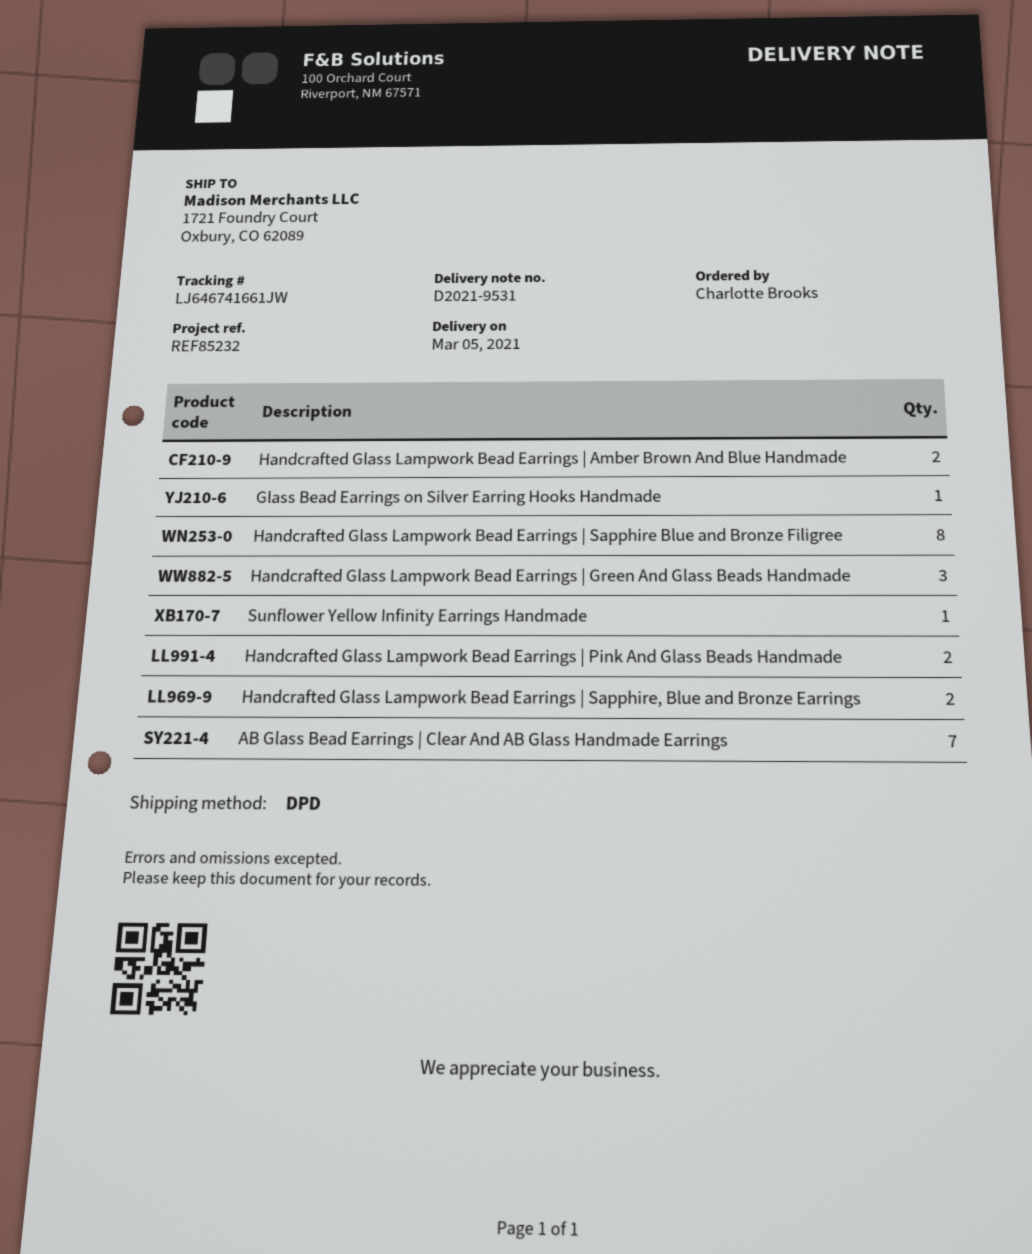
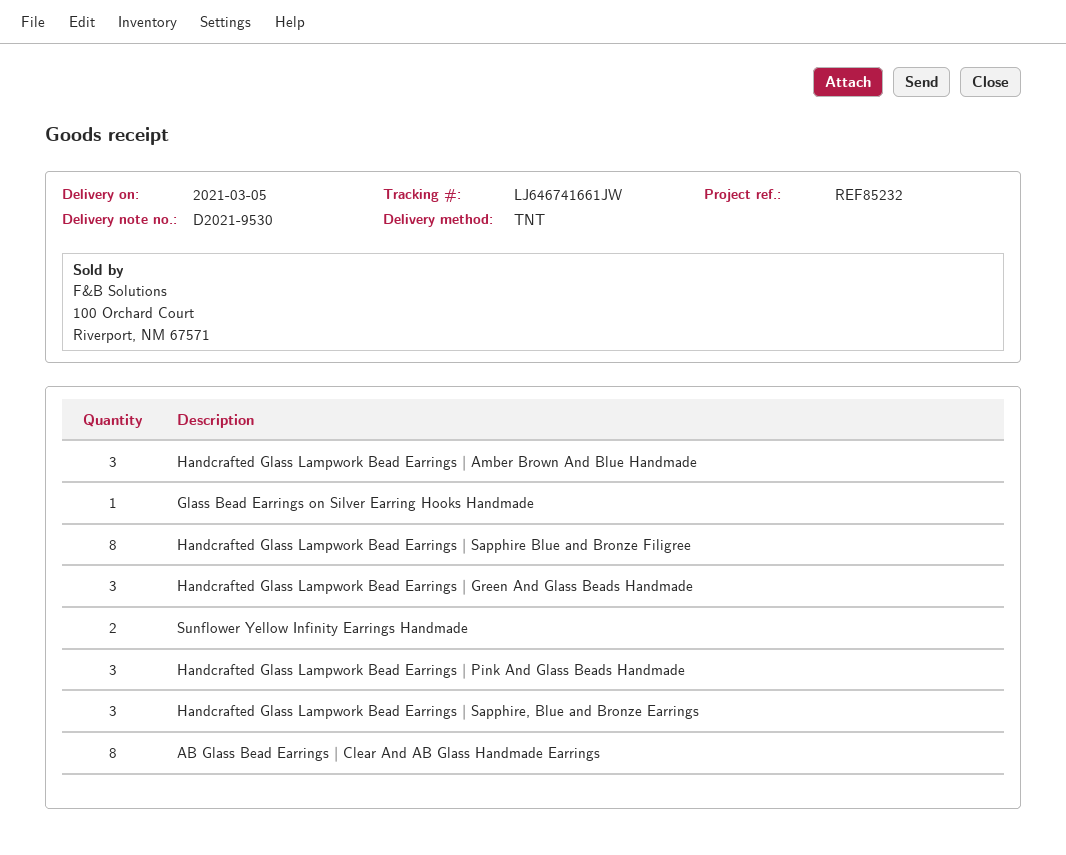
delivery note number: D2021-9531 -> D2021-9530
shipping method: DPD -> TNT
Handcrafted Glass Lampwork Bead Earrings | Amber Brown And Blue Handmade: 2 -> 3
Sunflower Yellow Infinity Earrings Handmade: 1 -> 2
Handcrafted Glass Lampwork Bead Earrings | Pink And Glass Beads Handmade: 2 -> 3
Handcrafted Glass Lampwork Bead Earrings | Sapphire, Blue and Bronze Earrings: 2 -> 3
AB Glass Bead Earrings | Clear And AB Glass Handmade Earrings: 7 -> 8

